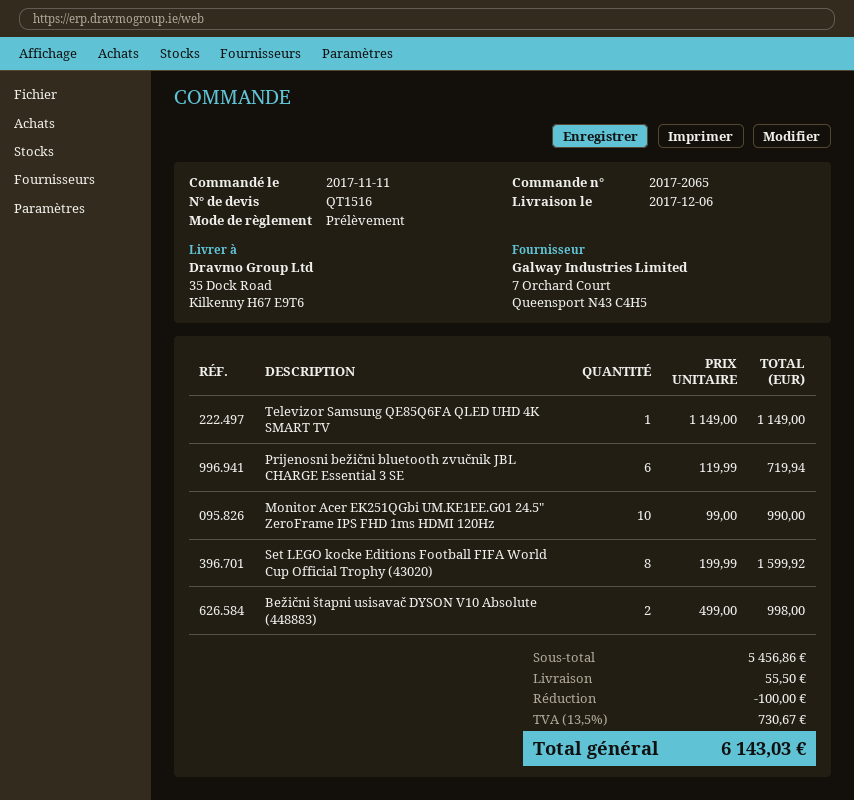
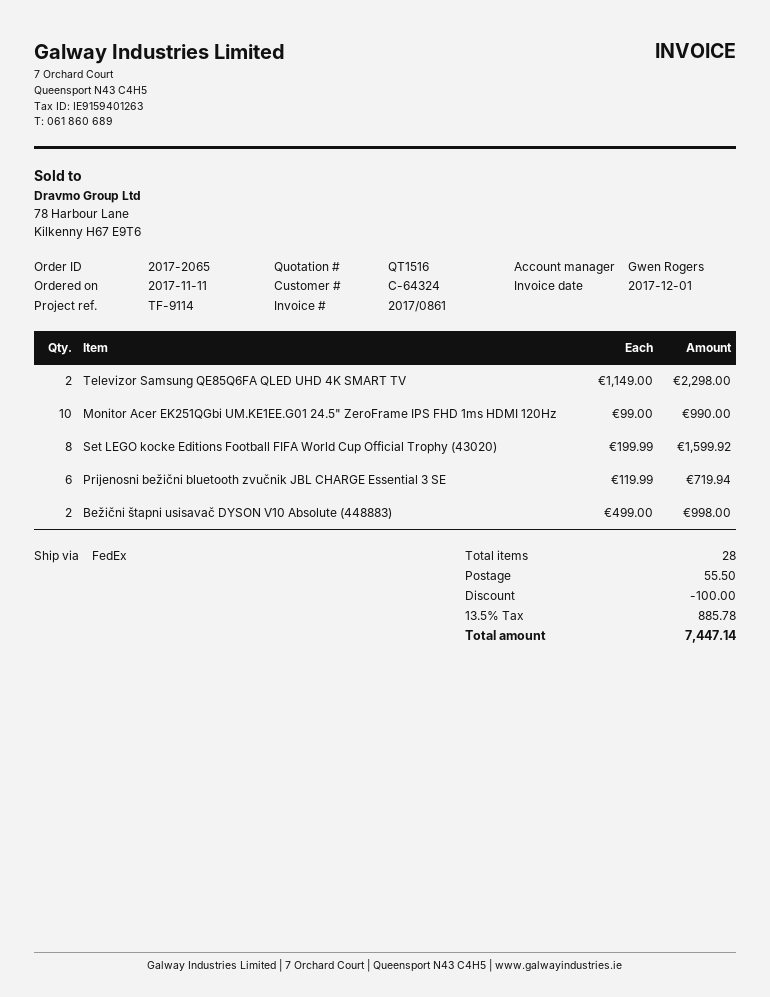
Televizor Samsung QE85Q6FA QLED UHD 4K SMART TV: 1 x 1149.00 = 1149.00 -> 2 x 1149.00 = 2298.00
tax: 13.5% = 730.67 -> 13.5% = 885.78
total: 6143.03 -> 7447.14

